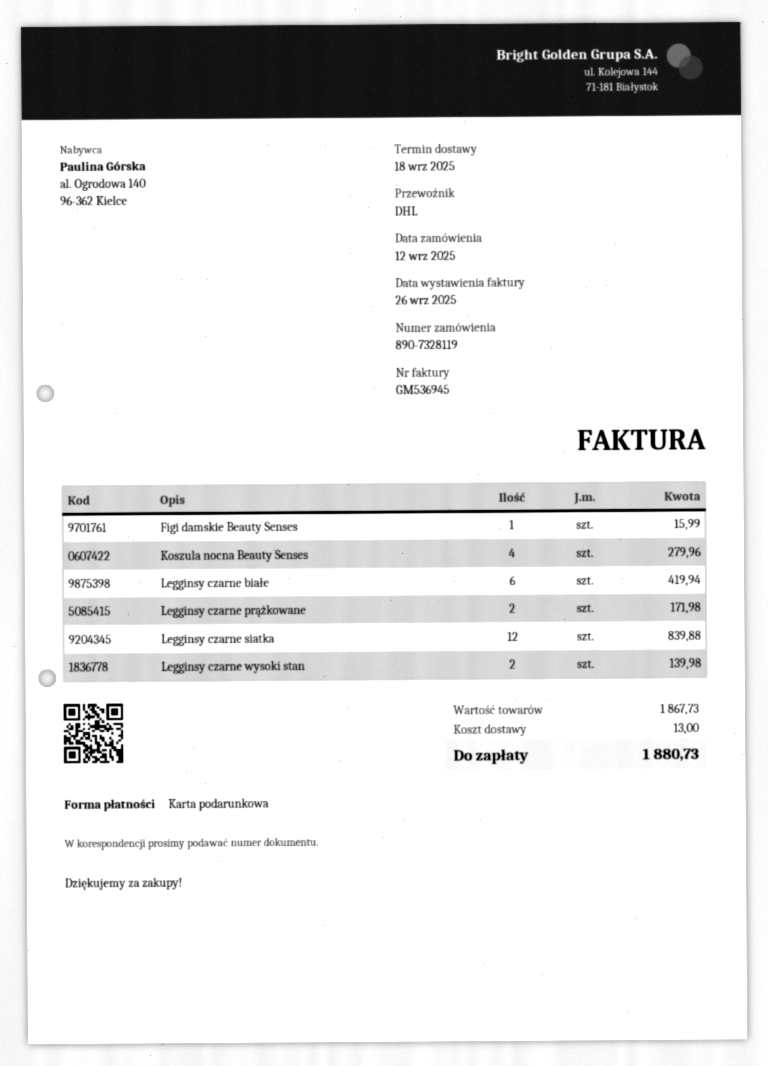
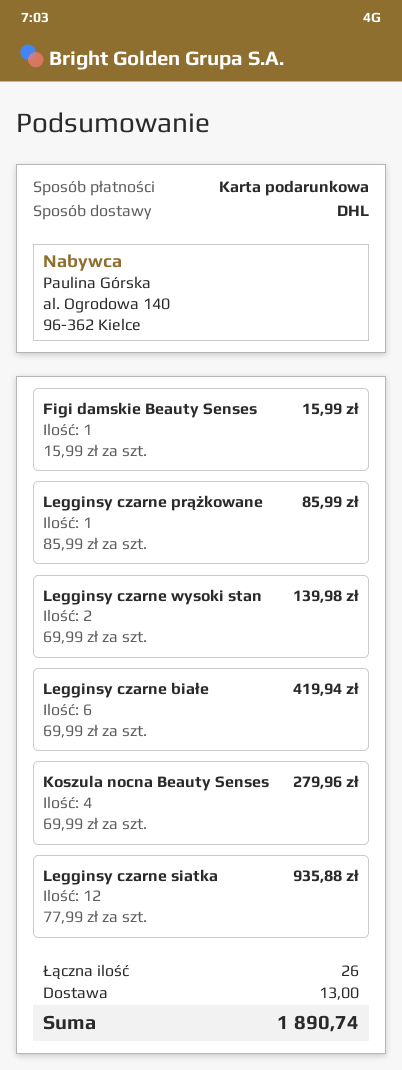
Legginsy czarne prążkowane: 2 for 171.98 -> 1 for 85.99
Legginsy czarne siatka: 12 for 839.88 -> 12 for 935.88
total: 1880.73 -> 1890.74

